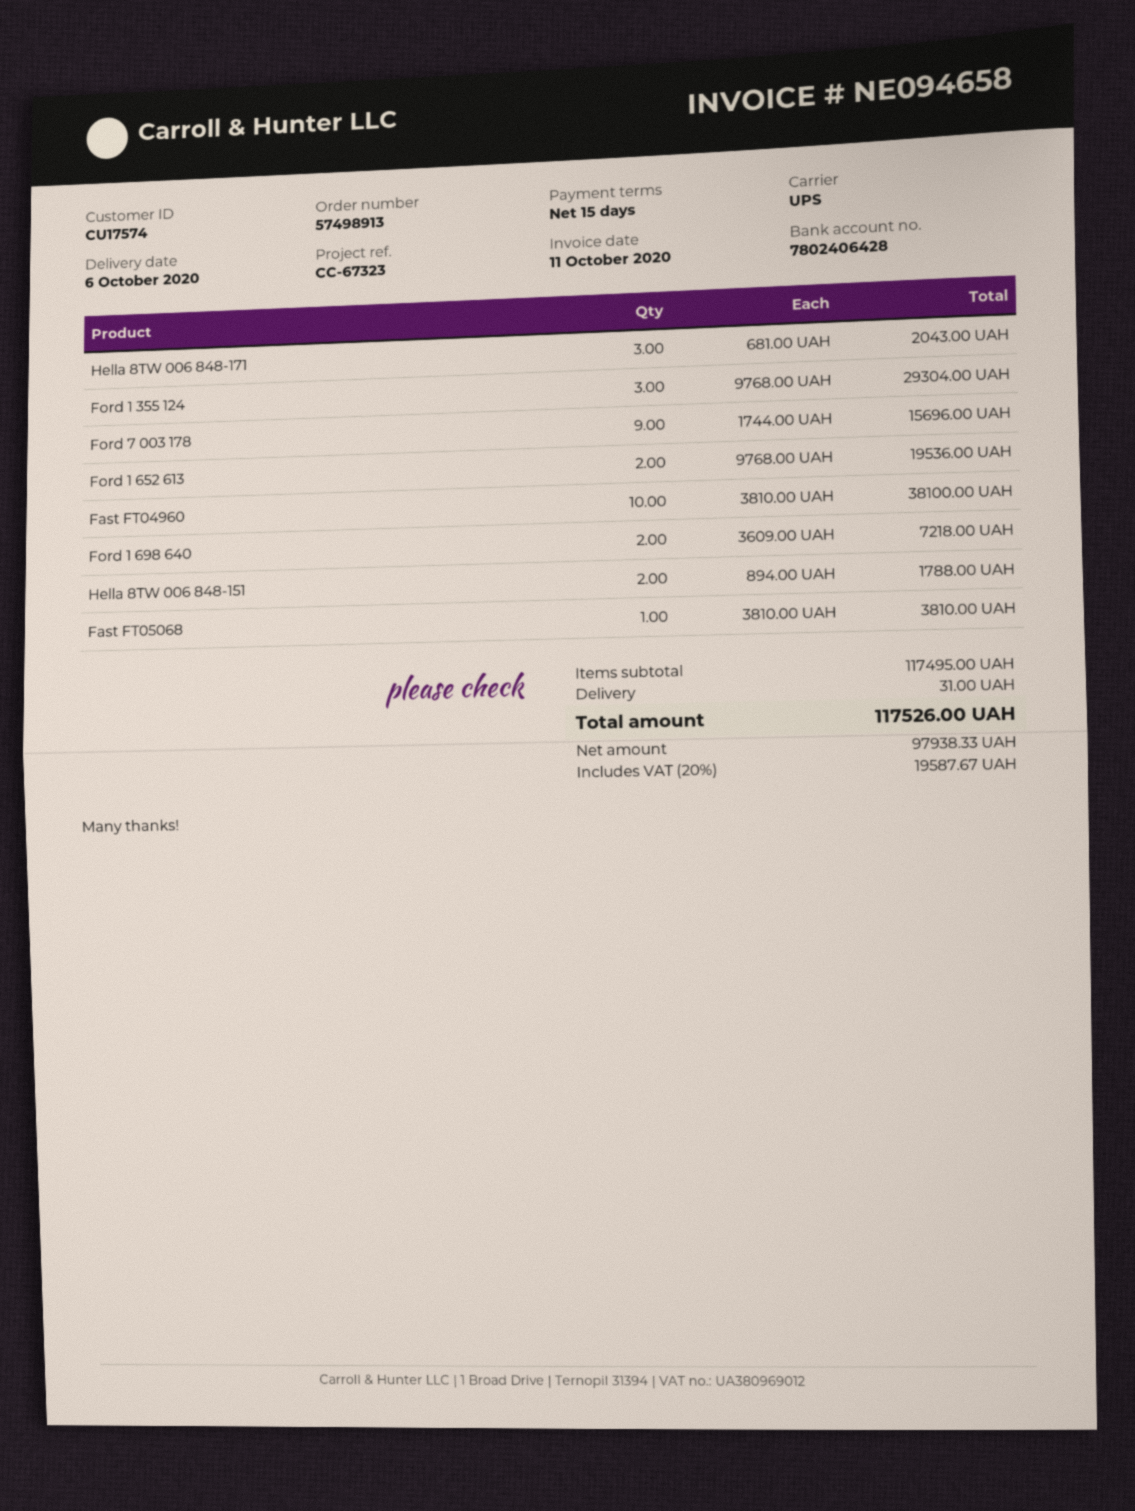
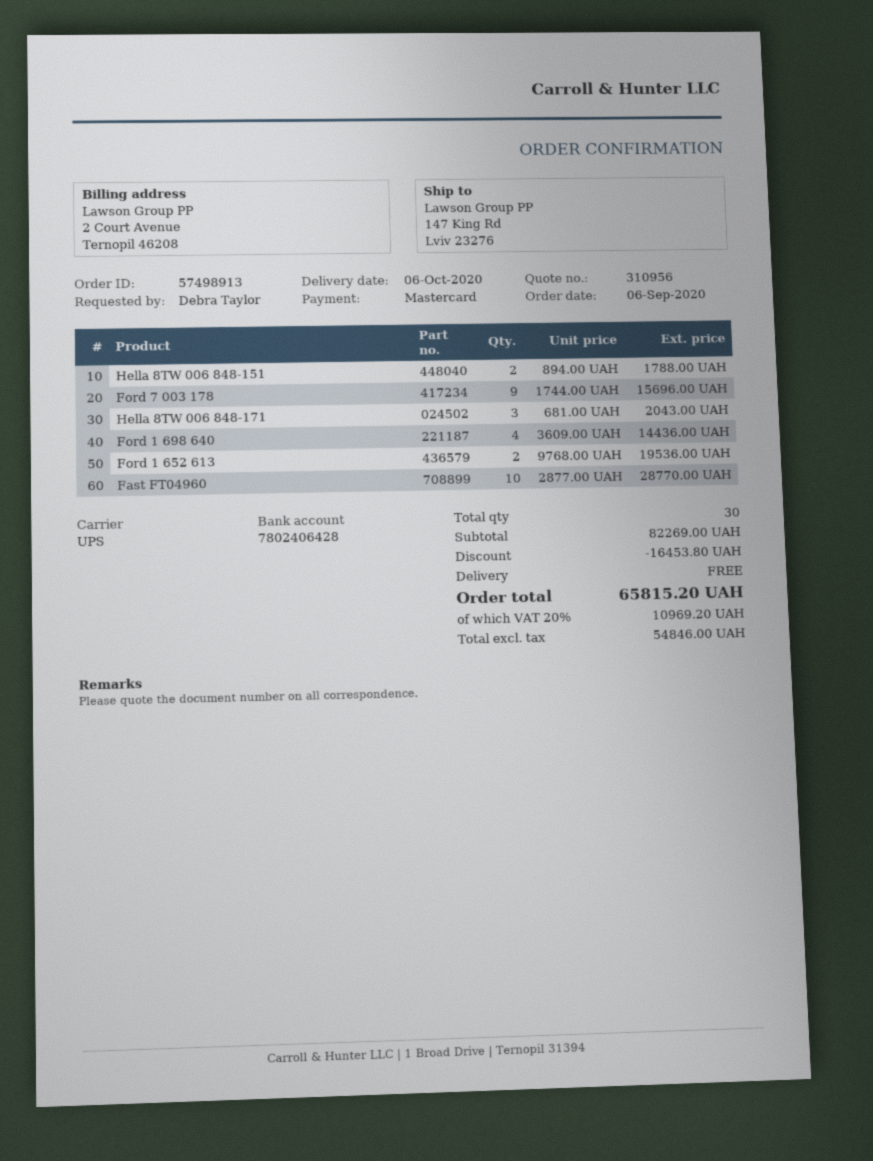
Ford 1 355 124: 3 x 9768.00 = 29304.00 -> none
Fast FT04960: 10 x 3810.00 = 38100.00 -> 10 x 2877.00 = 28770.00
Ford 1 698 640: 2 x 3609.00 = 7218.00 -> 4 x 3609.00 = 14436.00
Fast FT05068: 1 x 3810.00 = 3810.00 -> none
subtotal: 117495.00 -> 82269.00
discount: none -> 16453.80
shipping: 31.00 -> 0.00
net: 97938.33 -> 54846.00
tax: 20% = 19587.67 -> 20% = 10969.20
total: 117526.00 -> 65815.20

